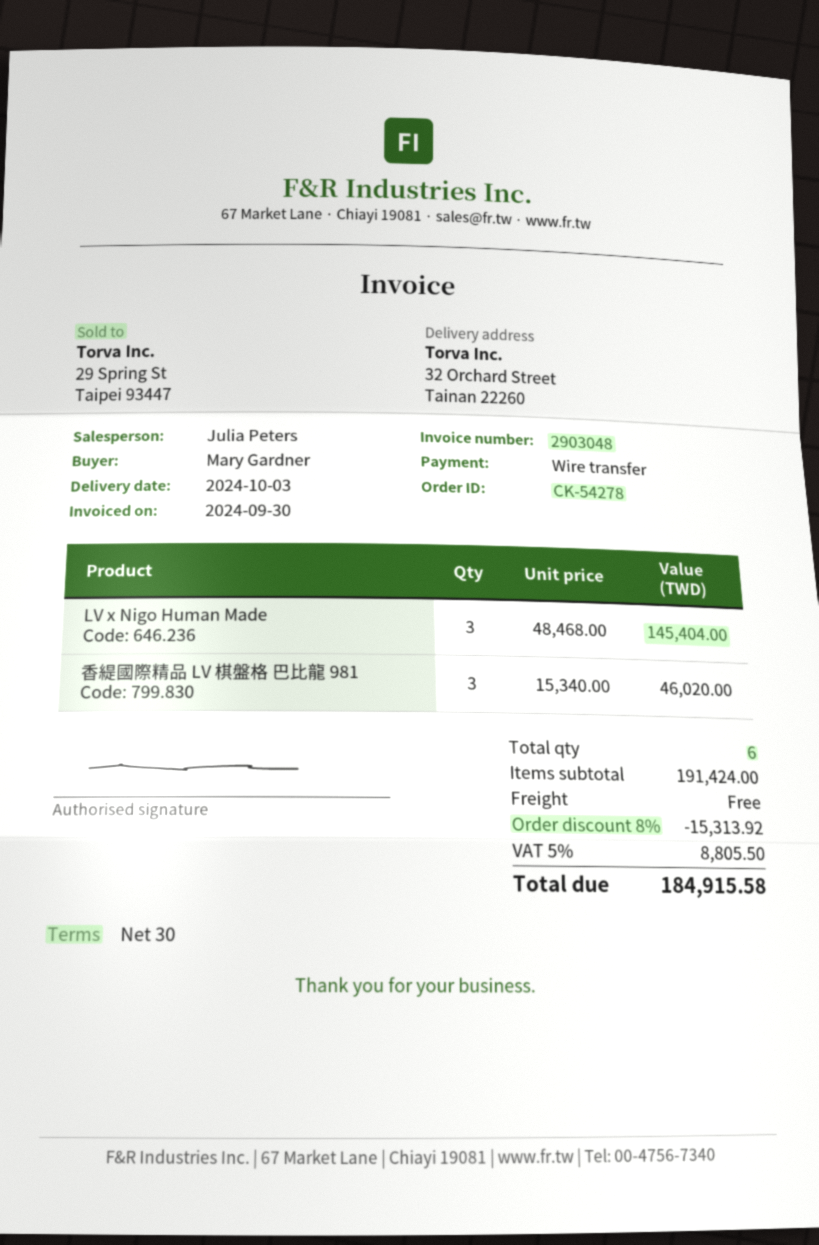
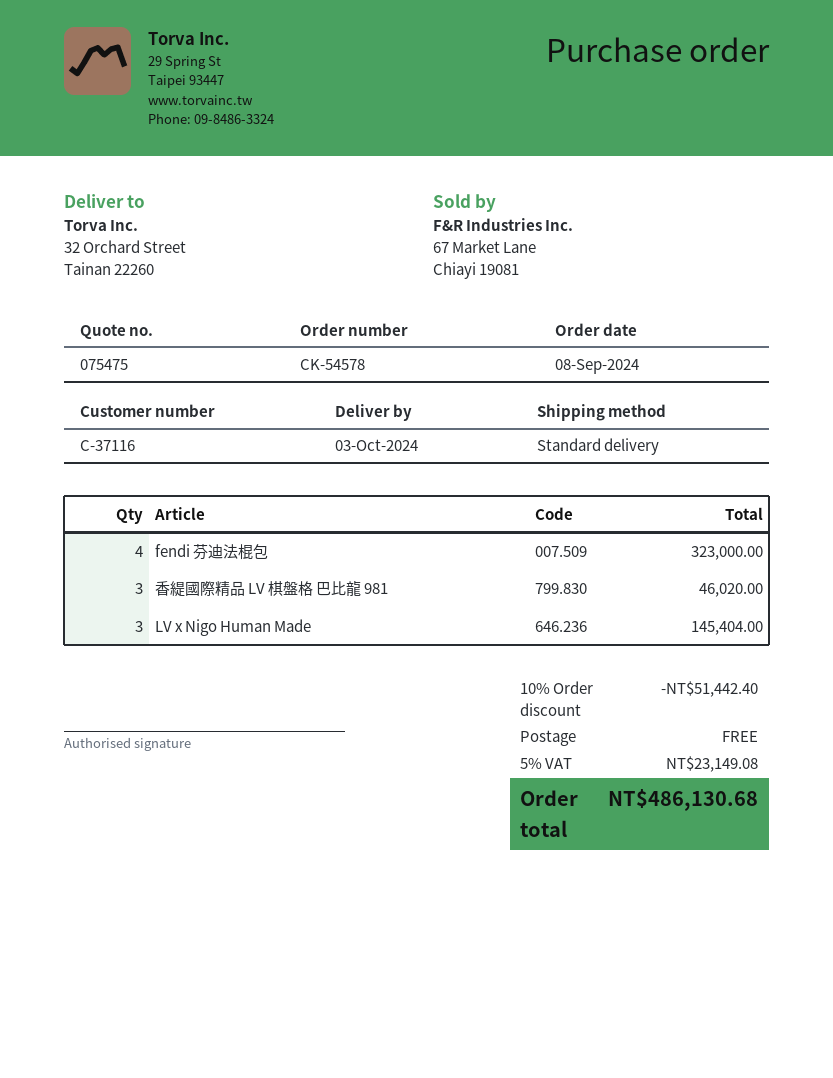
order number: CK-54278 -> CK-54578
fendi 芬迪法棍包: none -> 4 for 323000.00
discount: 8% = 15313.92 -> 10% = 51442.40
tax: 5% = 8805.50 -> 5% = 23149.08
total: 184915.58 -> 486130.68

